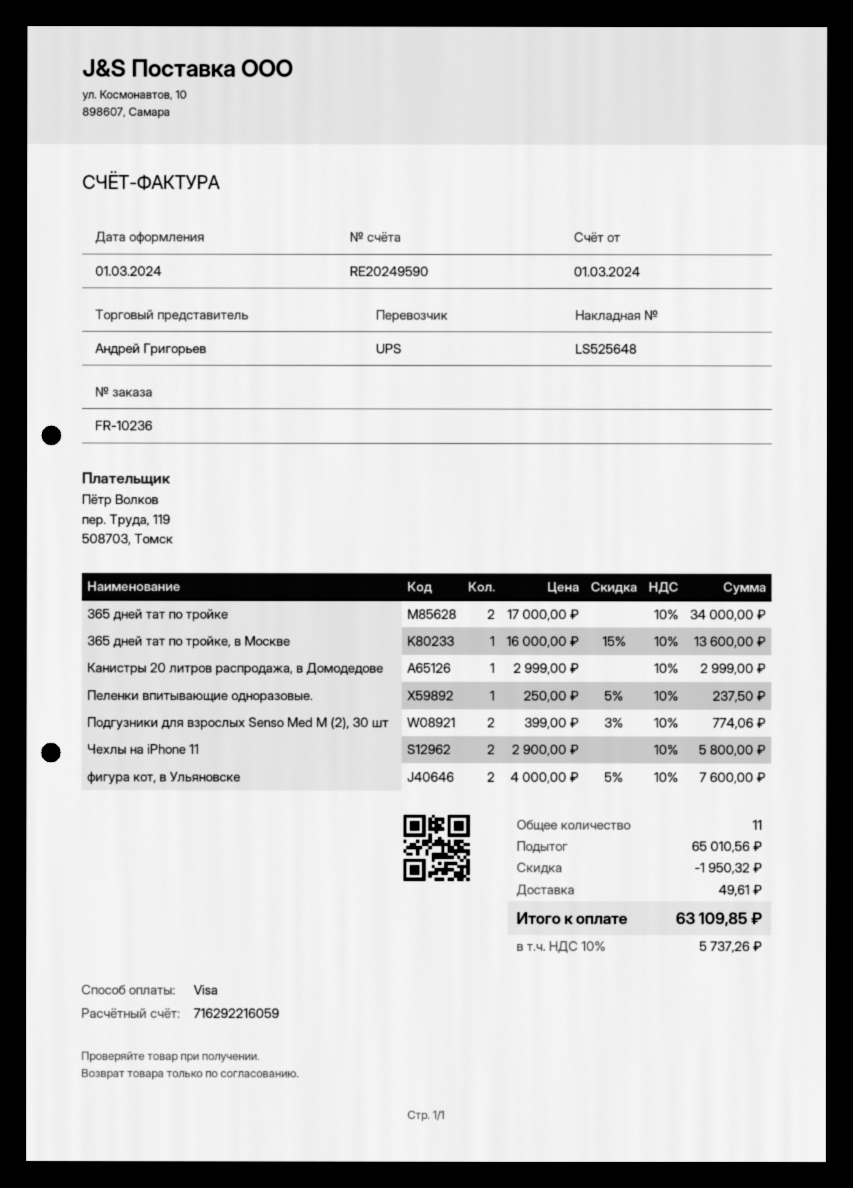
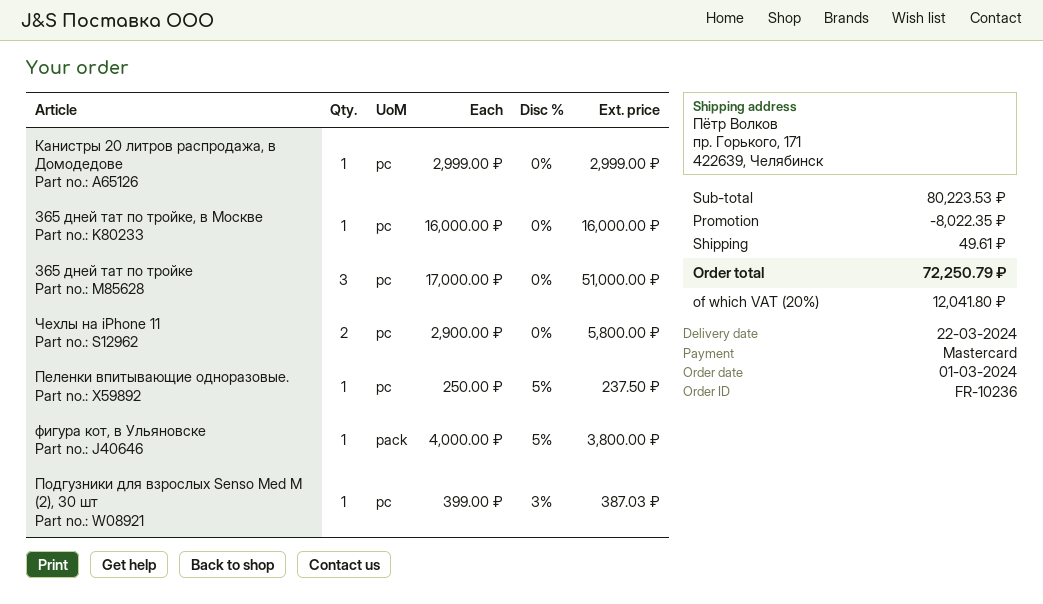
payment method: Visa -> Mastercard
365 дней тат по тройке: 2 x 17000.00 = 34000.00 -> 3 x 17000.00 = 51000.00
365 дней тат по тройке, в Москве: 1 x 16000.00 - 15% = 13600.00 -> 1 x 16000.00 = 16000.00
Подгузники для взрослых Senso Med M (2), 30 шт: 2 x 399.00 - 3% = 774.06 -> 1 x 399.00 - 3% = 387.03
фигура кот, в Ульяновске: 2 x 4000.00 - 5% = 7600.00 -> 1 x 4000.00 - 5% = 3800.00
subtotal: 65010.56 -> 80223.53
discount: 1950.32 -> 8022.35
tax: 10% = 5737.26 -> 20% = 12041.80
total: 63109.85 -> 72250.79

